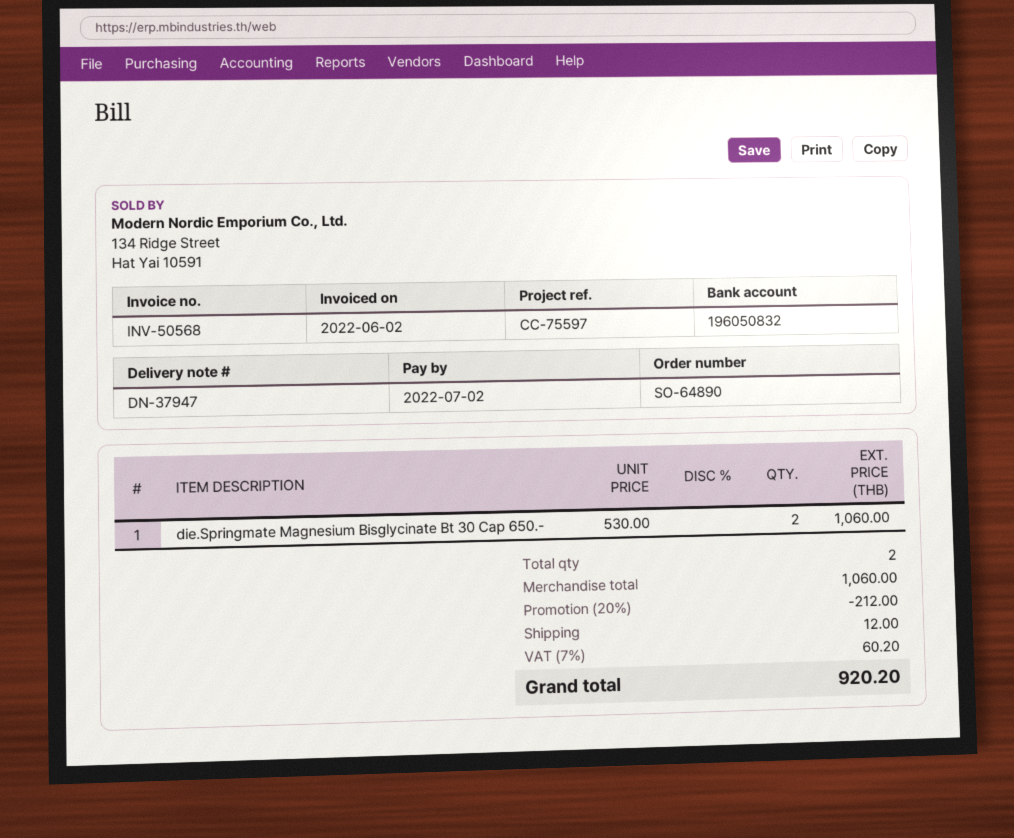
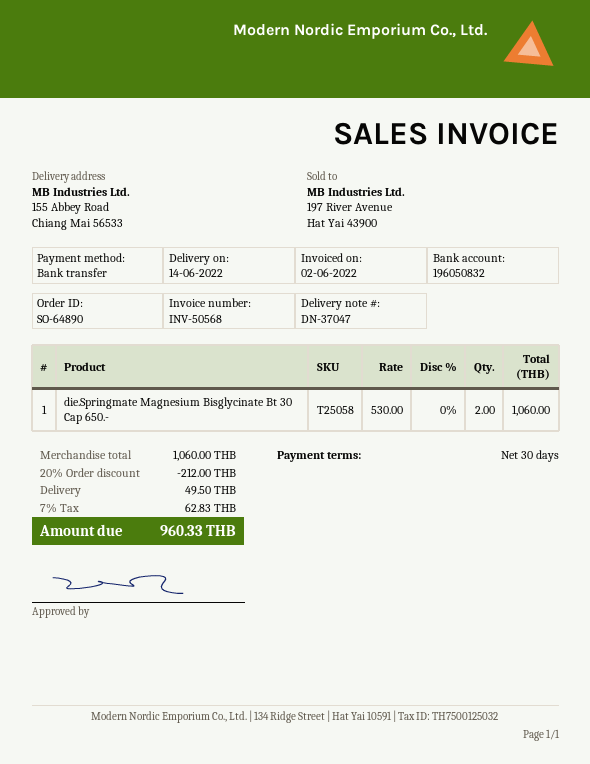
delivery note number: DN-37947 -> DN-37047
shipping: 12.00 -> 49.50
tax: 7% = 60.20 -> 7% = 62.83
total: 920.20 -> 960.33

